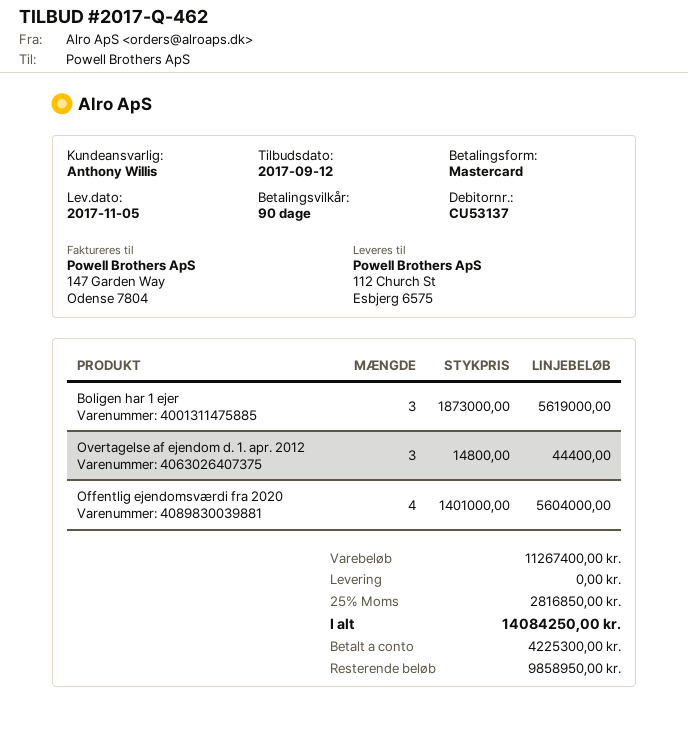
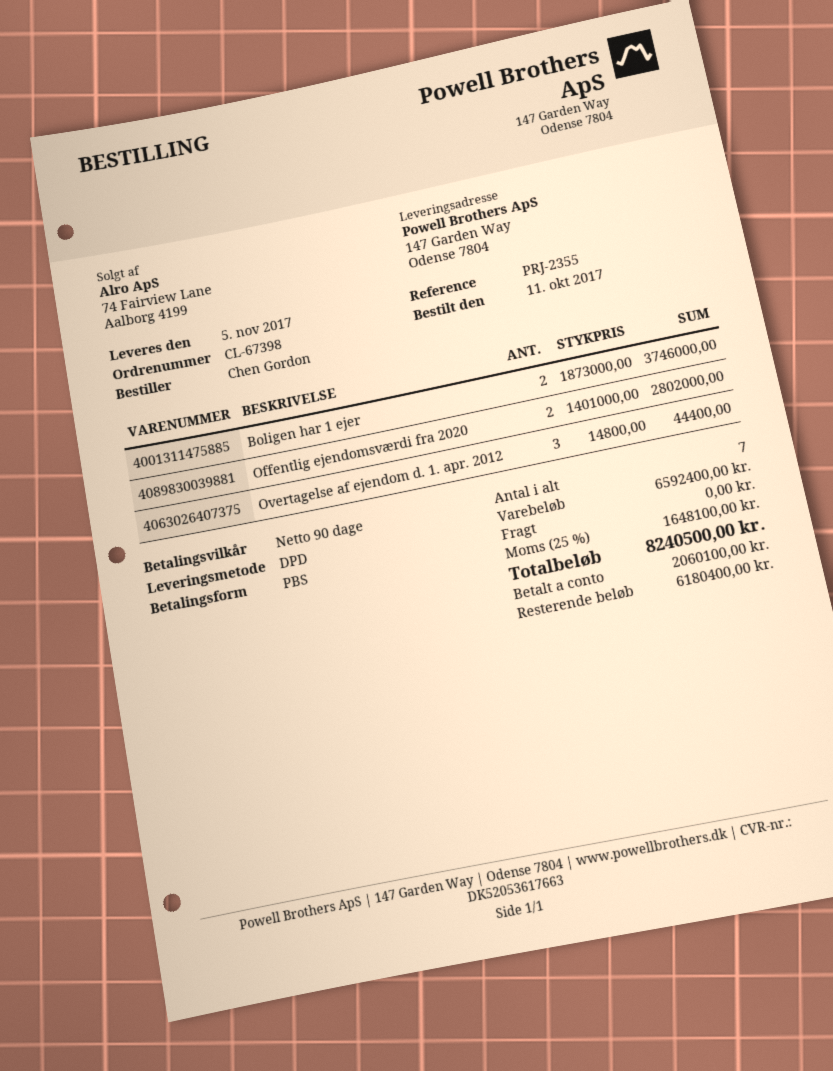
payment method: Mastercard -> direct debit
ship to: 112 Church St, Esbjerg 6575 -> 147 Garden Way, Odense 7804
Boligen har 1 ejer: 3 x 1873000.00 = 5619000.00 -> 2 x 1873000.00 = 3746000.00
Offentlig ejendomsværdi fra 2020: 4 x 1401000.00 = 5604000.00 -> 2 x 1401000.00 = 2802000.00
subtotal: 11267400.00 -> 6592400.00
tax: 25% = 2816850.00 -> 25% = 1648100.00
total: 14084250.00 -> 8240500.00
deposit: 4225300.00 -> 2060100.00
balance: 9858950.00 -> 6180400.00

